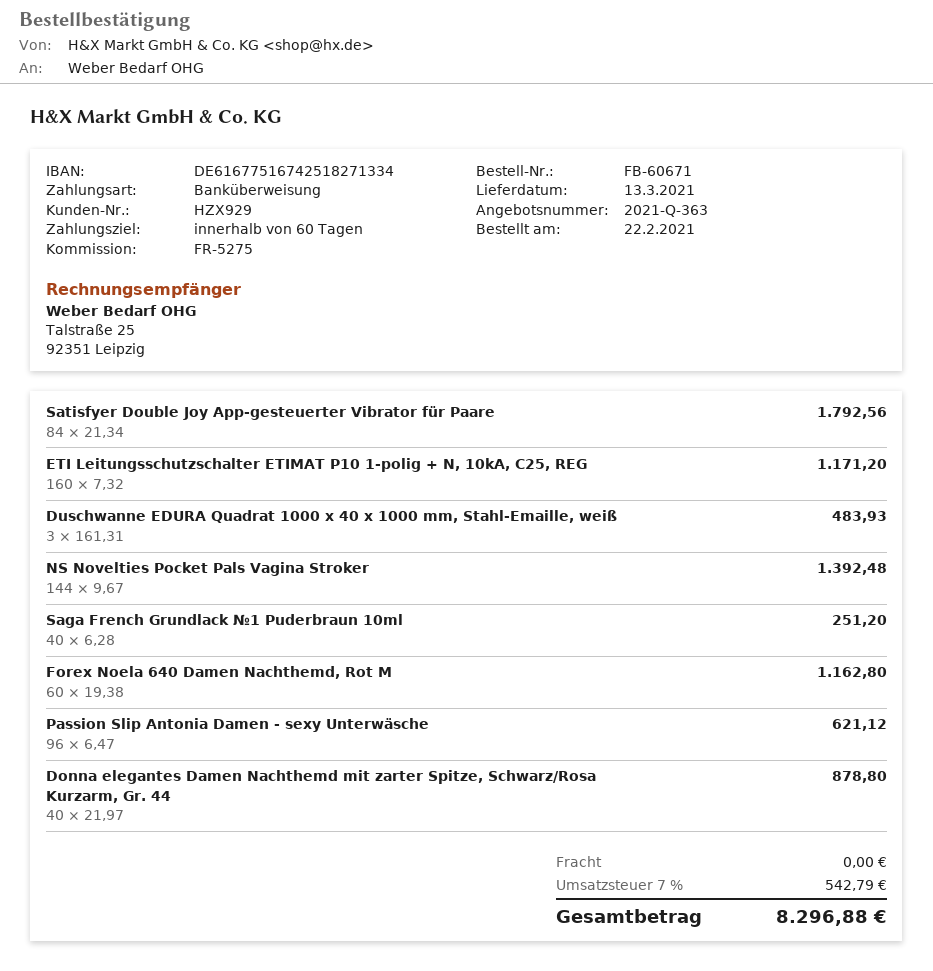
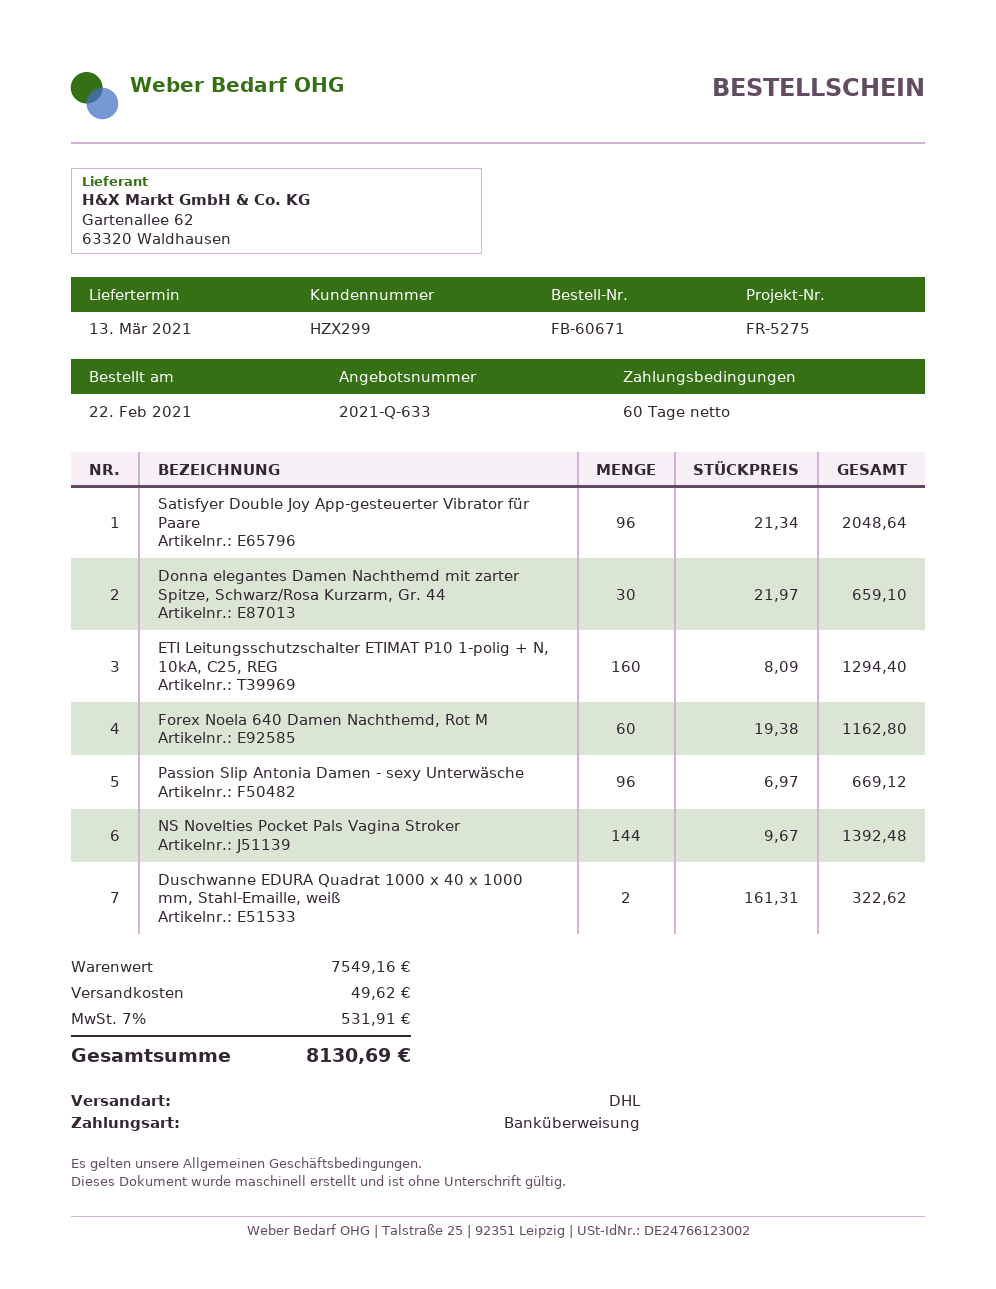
quote number: 2021-Q-363 -> 2021-Q-633
customer number: HZX929 -> HZX299
Satisfyer Double Joy App-gesteuerter Vibrator für Paare: 84 x 21.34 = 1792.56 -> 96 x 21.34 = 2048.64
ETI Leitungsschutzschalter ETIMAT P10 1-polig + N, 10kA, C25, REG: 160 x 7.32 = 1171.20 -> 160 x 8.09 = 1294.40
Duschwanne EDURA Quadrat 1000 x 40 x 1000 mm, Stahl-Emaille, weiß: 3 x 161.31 = 483.93 -> 2 x 161.31 = 322.62
Saga French Grundlack №1 Puderbraun 10ml: 40 x 6.28 = 251.20 -> none
Passion Slip Antonia Damen - sexy Unterwäsche: 96 x 6.47 = 621.12 -> 96 x 6.97 = 669.12
Donna elegantes Damen Nachthemd mit zarter Spitze, Schwarz/Rosa Kurzarm, Gr. 44: 40 x 21.97 = 878.80 -> 30 x 21.97 = 659.10
shipping: 0.00 -> 49.62
tax: 7% = 542.79 -> 7% = 531.91
total: 8296.88 -> 8130.69

